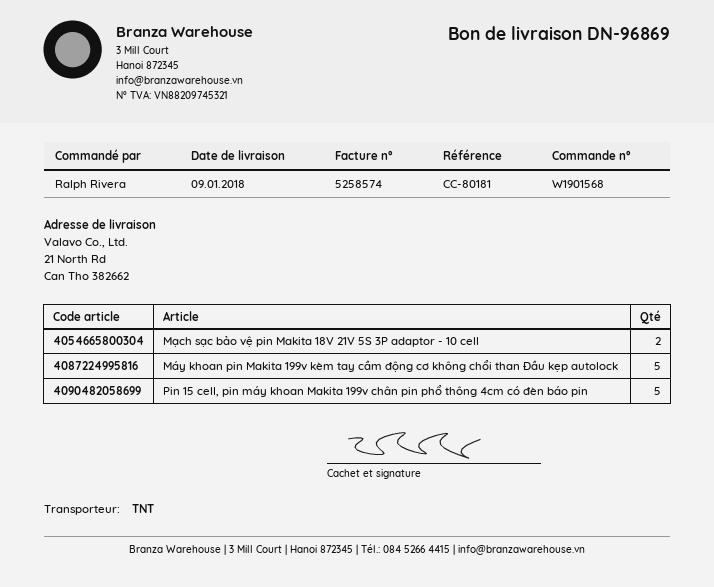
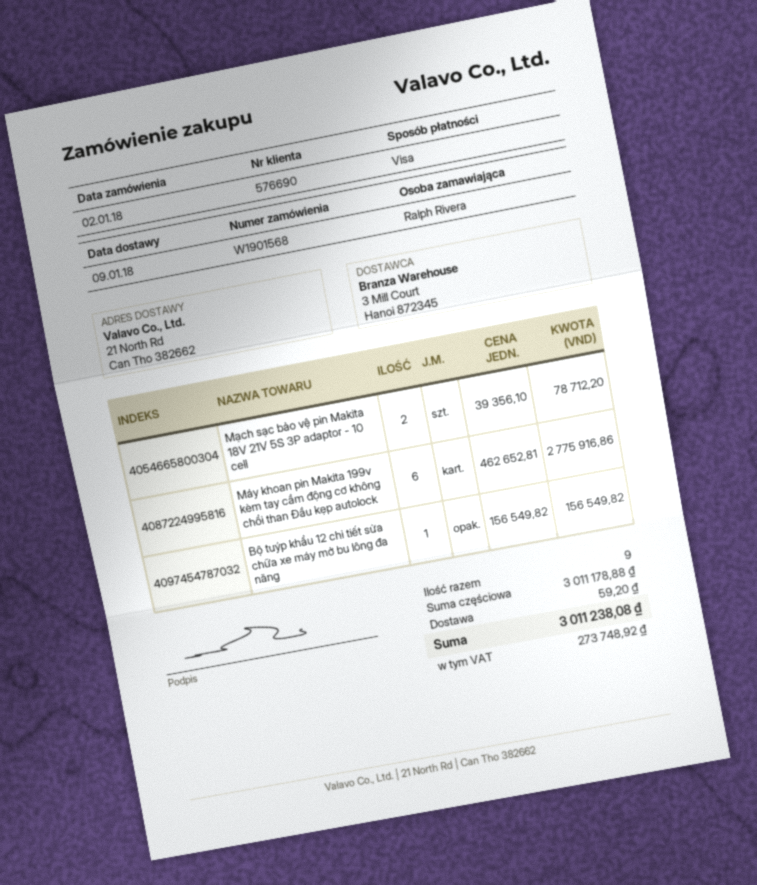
Máy khoan pin Makita 199v kèm tay cầm động cơ không chổi than Đầu kẹp autolock: 5 -> 6
Pin 15 cell, pin máy khoan Makita 199v chân pin phổ thông 4cm có đèn báo pin: 5 -> none
Bộ tuýp khẩu 12 chi tiết sửa chữa xe máy mở bu lông đa năng: none -> 1

